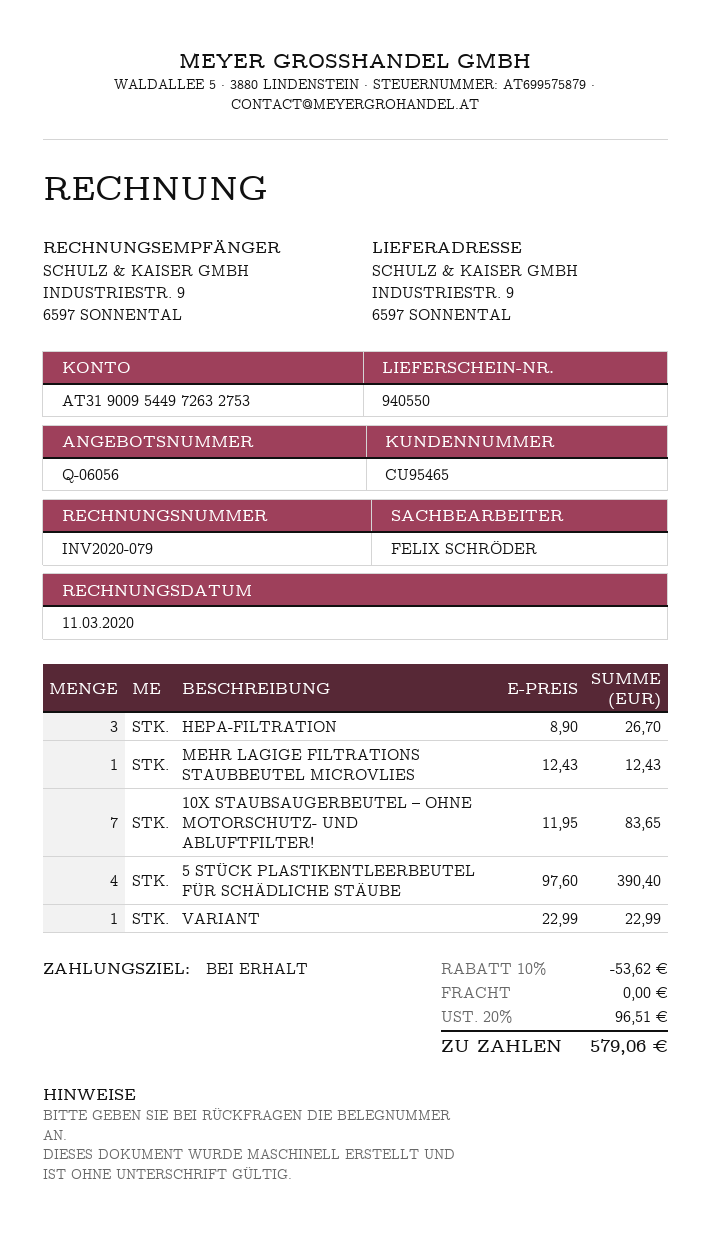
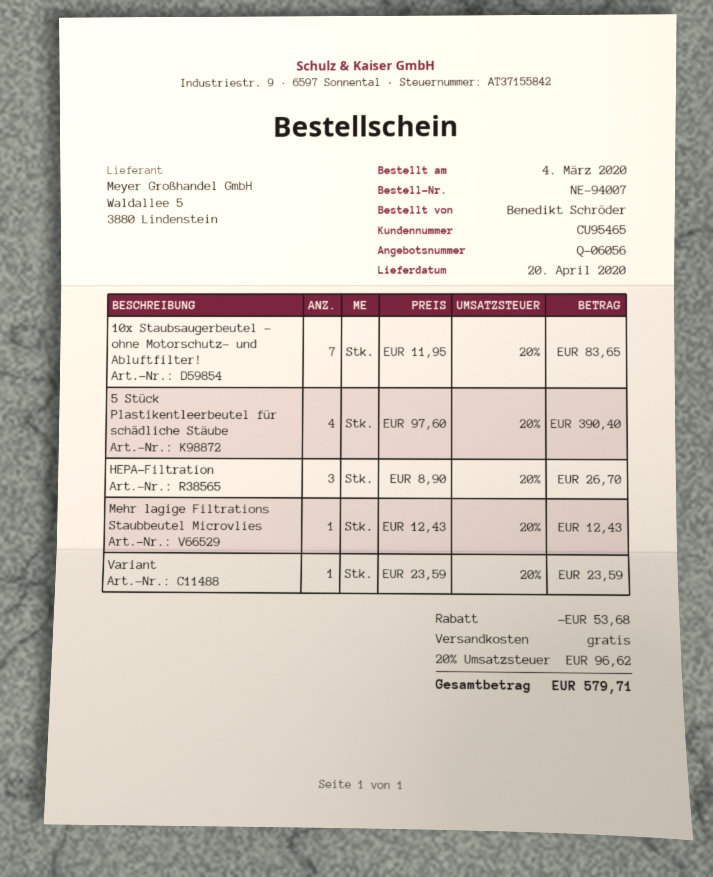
VARIANT: 1 x 22.99 = 22.99 -> 1 x 23.59 = 23.59
discount: 53.62 -> 53.68
tax: 20% = 96.51 -> 20% = 96.62
total: 579.06 -> 579.71

